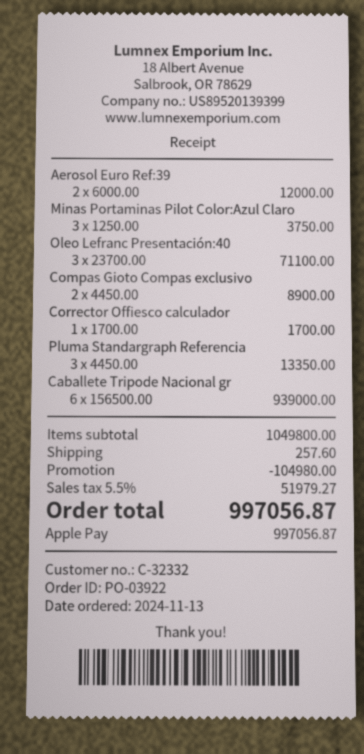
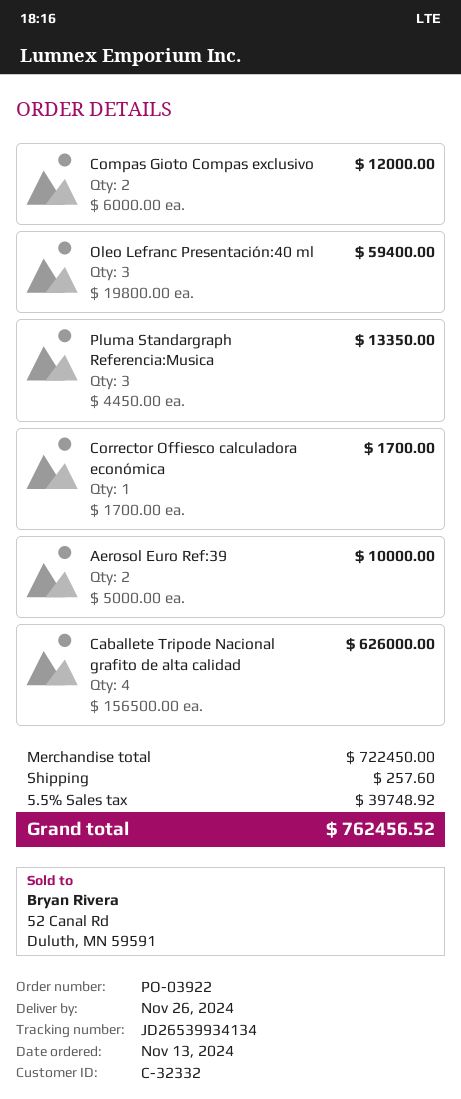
Aerosol Euro Ref:39: 2 x 6000.00 = 12000.00 -> 2 x 5000.00 = 10000.00
Minas Portaminas Pilot Color:Azul Claro: 3 x 1250.00 = 3750.00 -> none
Oleo Lefranc Presentación:40: 3 x 23700.00 = 71100.00 -> 3 x 19800.00 = 59400.00
Compas Gioto Compas exclusivo: 2 x 4450.00 = 8900.00 -> 2 x 6000.00 = 12000.00
Caballete Tripode Nacional gr: 6 x 156500.00 = 939000.00 -> 4 x 156500.00 = 626000.00
subtotal: 1049800.00 -> 722450.00
discount: 104980.00 -> none
tax: 5.5% = 51979.27 -> 5.5% = 39748.92
total: 997056.87 -> 762456.52

